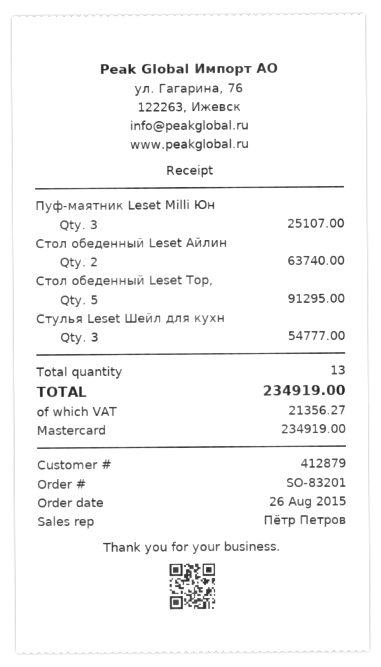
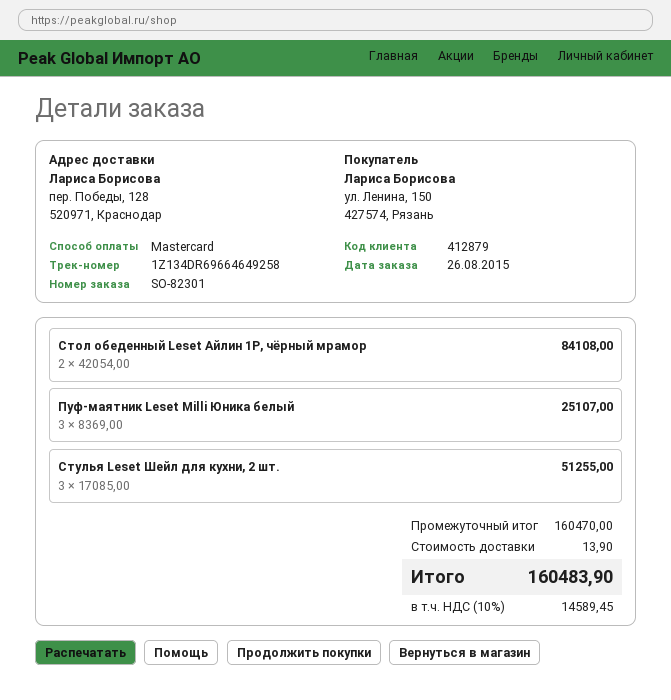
order number: SO-83201 -> SO-82301
Стол обеденный Leset Айлин: 2 for 63740.00 -> 2 for 84108.00
Стол обеденный Leset Тор,: 5 for 91295.00 -> none
Стулья Leset Шейл для кухн: 3 for 54777.00 -> 3 for 51255.00
shipping: none -> 13.90
tax: 21356.27 -> 14589.45
total: 234919.00 -> 160483.90

